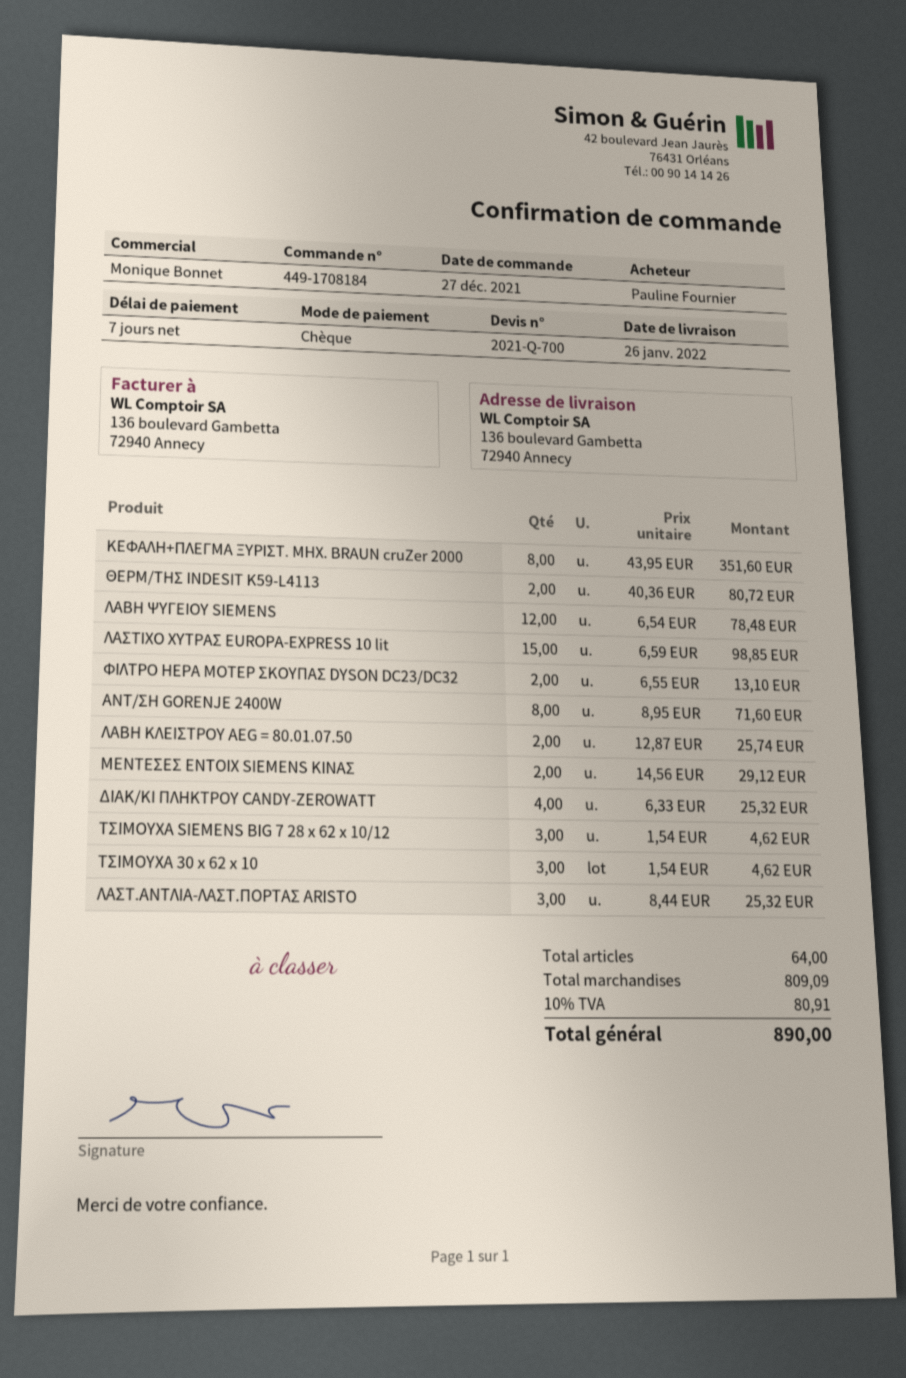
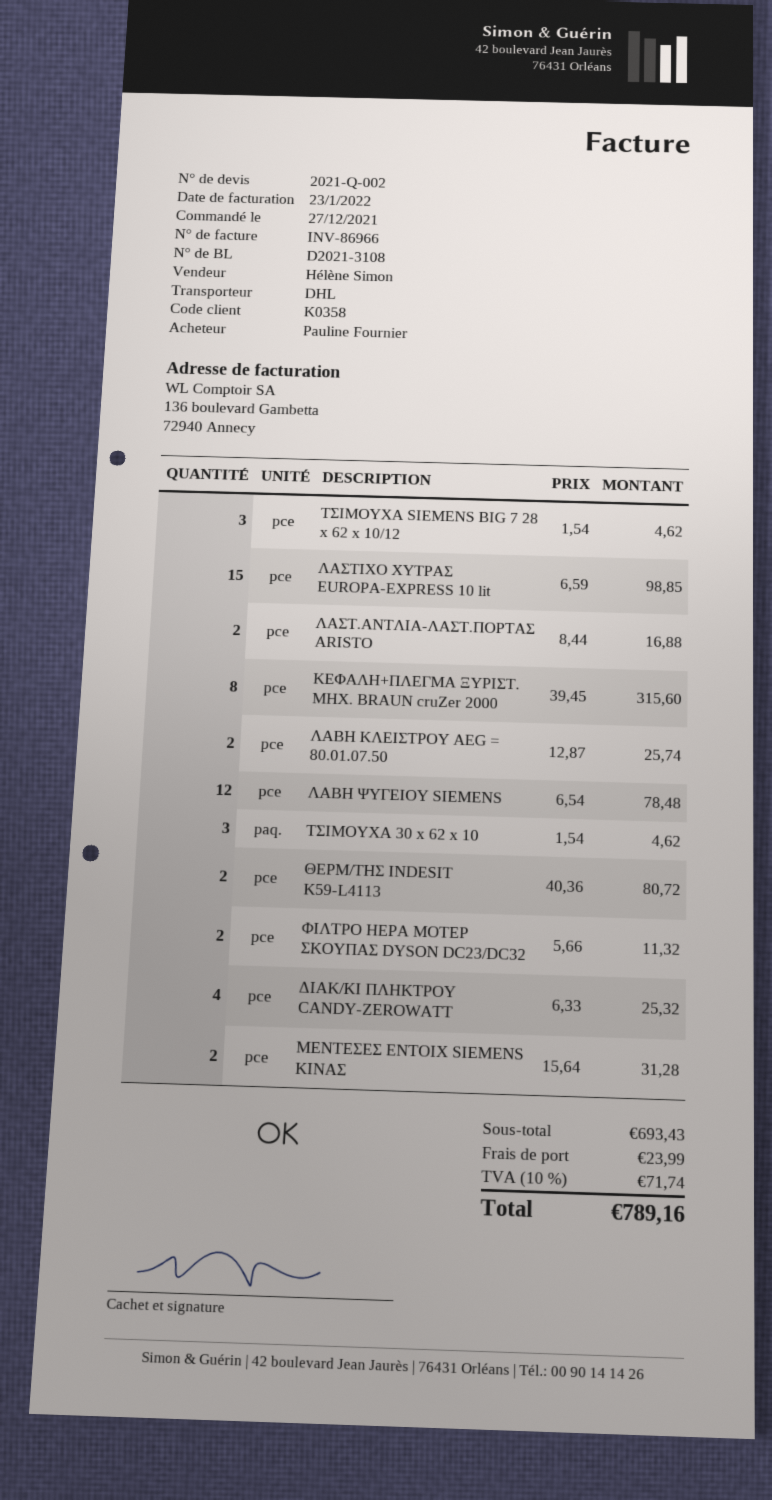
quote number: 2021-Q-700 -> 2021-Q-002
sales rep: Monique Bonnet -> Hélène Simon
ΚΕΦΑΛΗ+ΠΛΕΓΜΑ ΞΥΡΙΣΤ. ΜΗΧ. BRAUN cruZer 2000: 8 x 43.95 = 351.60 -> 8 x 39.45 = 315.60
ΦΙΛΤΡΟ HEPA ΜΟΤΕΡ ΣΚΟΥΠΑΣ DYSON DC23/DC32: 2 x 6.55 = 13.10 -> 2 x 5.66 = 11.32
ΑΝΤ/ΣΗ GORENJE 2400W: 8 x 8.95 = 71.60 -> none
ΜΕΝΤΕΣΕΣ ΕΝΤΟΙΧ SIEMENS ΚΙΝΑΣ: 2 x 14.56 = 29.12 -> 2 x 15.64 = 31.28
ΛΑΣΤ.ΑΝΤΛΙΑ-ΛΑΣΤ.ΠΟΡΤΑΣ ARISTO: 3 x 8.44 = 25.32 -> 2 x 8.44 = 16.88
subtotal: 809.09 -> 693.43
shipping: none -> 23.99
tax: 10% = 80.91 -> 10% = 71.74
total: 890.00 -> 789.16

